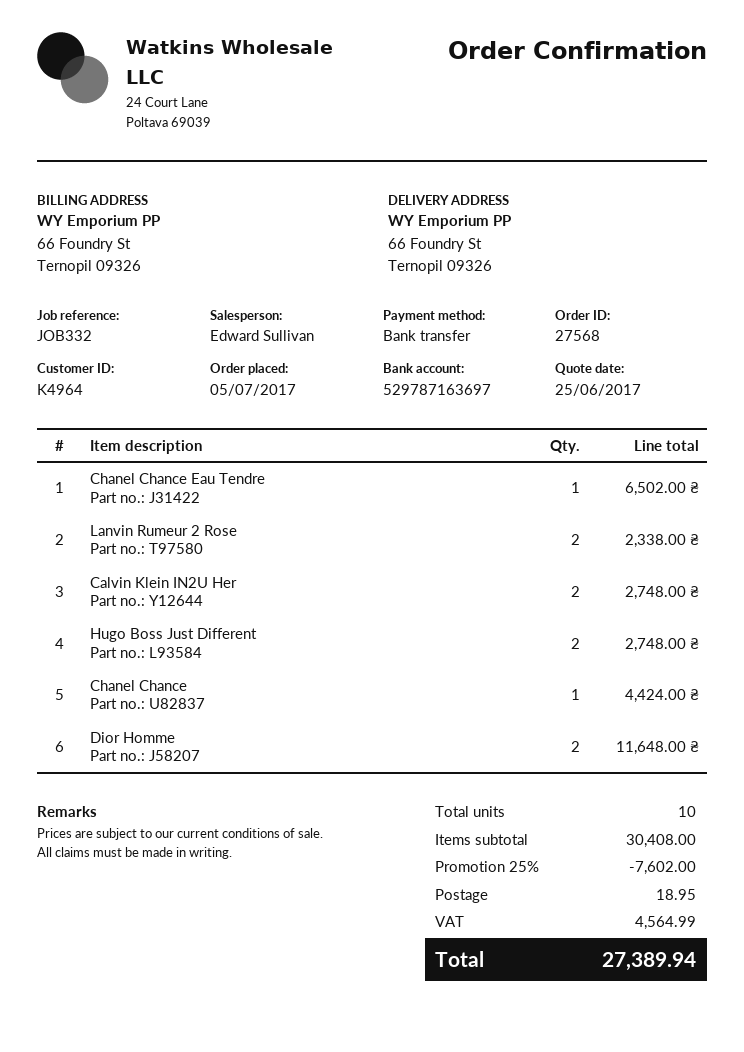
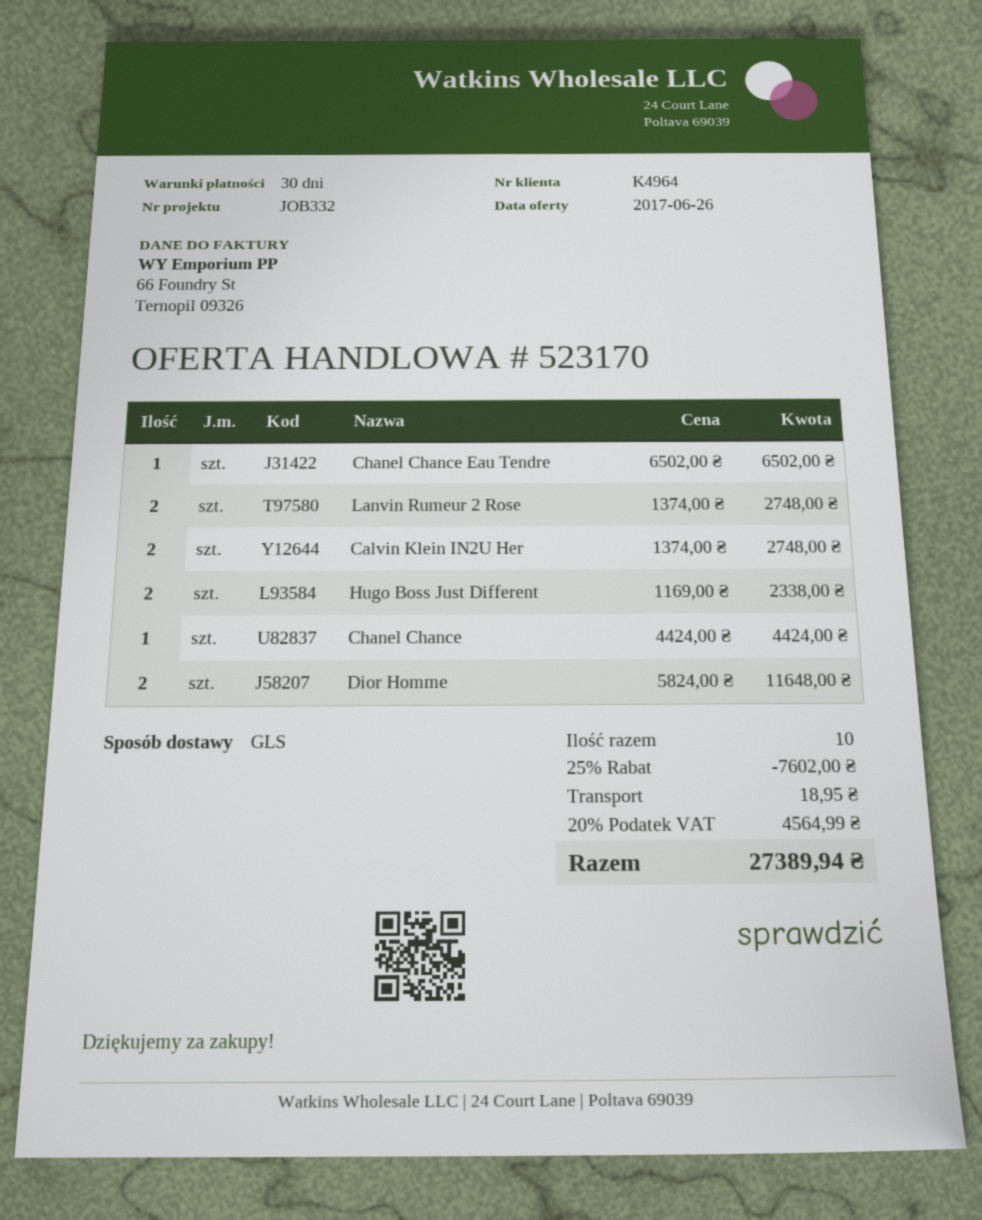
quote date: 2017-06-25 -> 2017-06-26
Lanvin Rumeur 2 Rose: 2 for 2338.00 -> 2 for 2748.00
Hugo Boss Just Different: 2 for 2748.00 -> 2 for 2338.00

